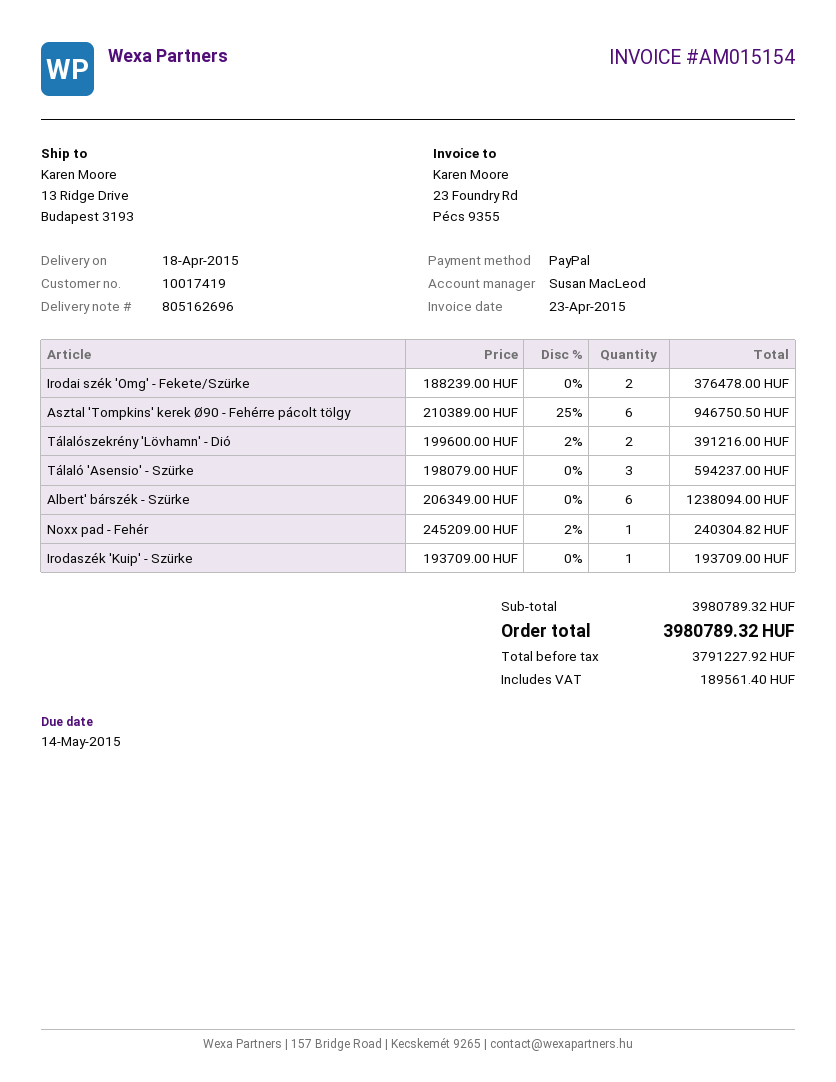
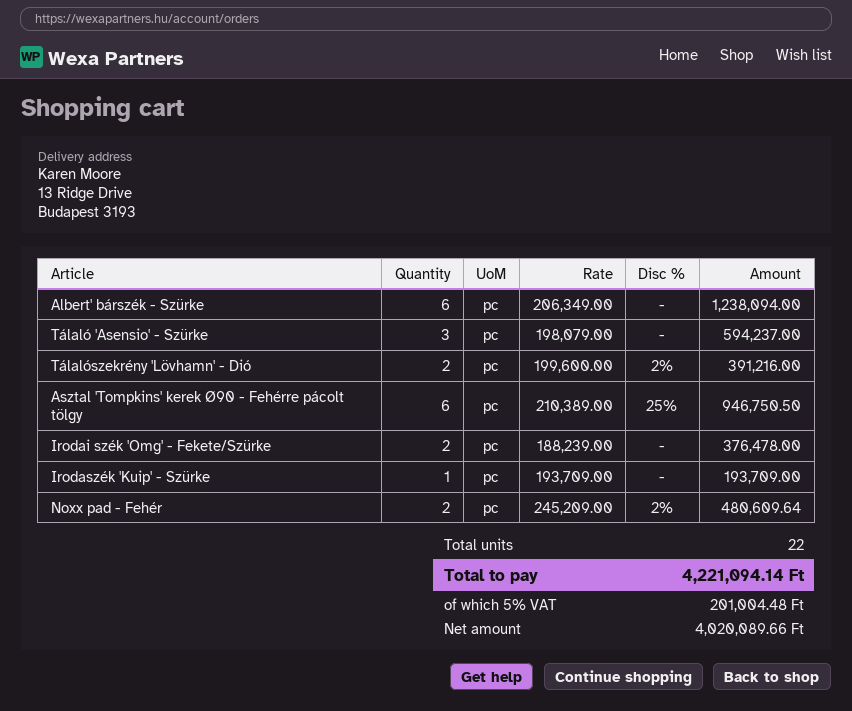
Noxx pad - Fehér: 1 x 245209.00 - 2% = 240304.82 -> 2 x 245209.00 - 2% = 480609.64
net: 3791227.92 -> 4020089.66
tax: 189561.40 -> 201004.48
total: 3980789.32 -> 4221094.14

